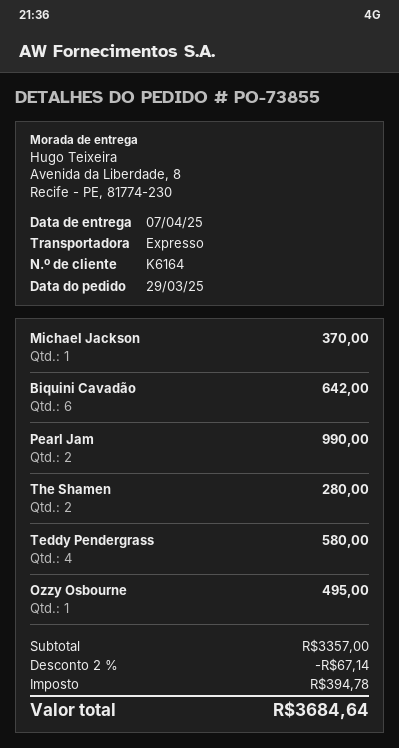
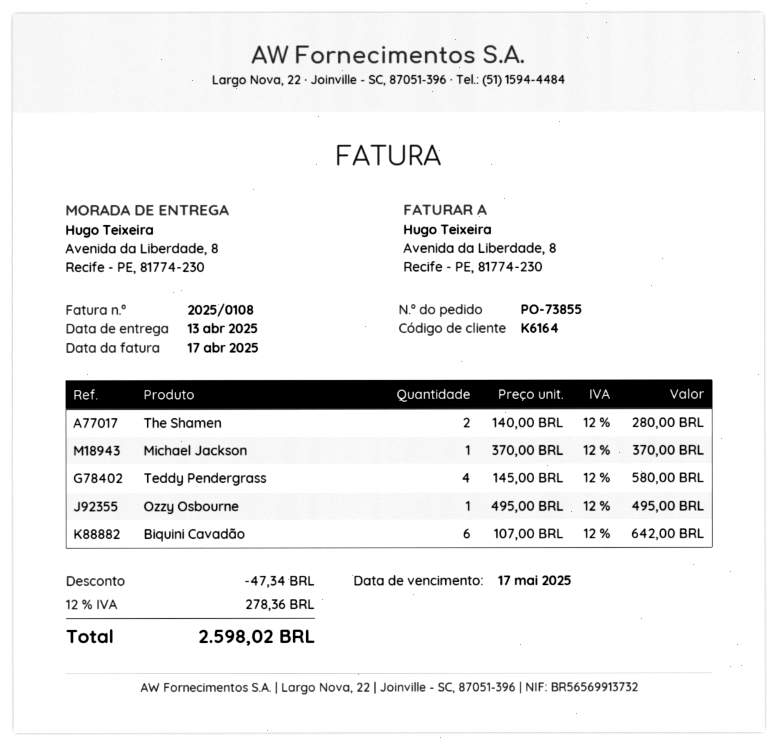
delivery date: 2025-04-07 -> 2025-04-13
Pearl Jam: 2 for 990.00 -> none
discount: 67.14 -> 47.34
tax: 394.78 -> 278.36
total: 3684.64 -> 2598.02

